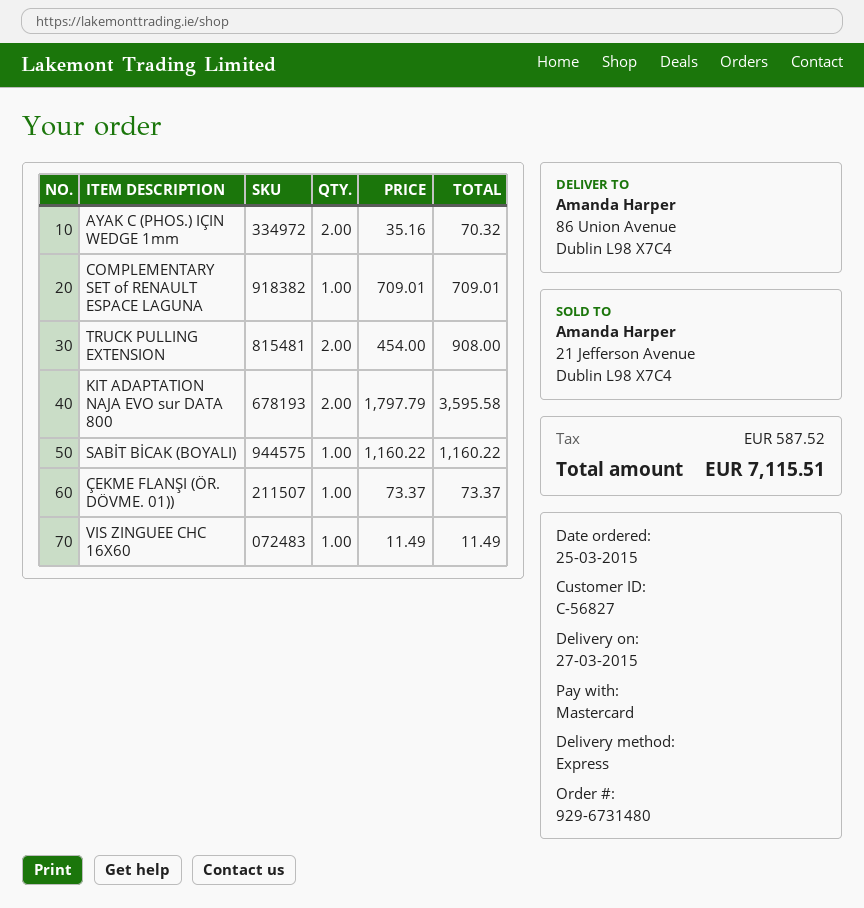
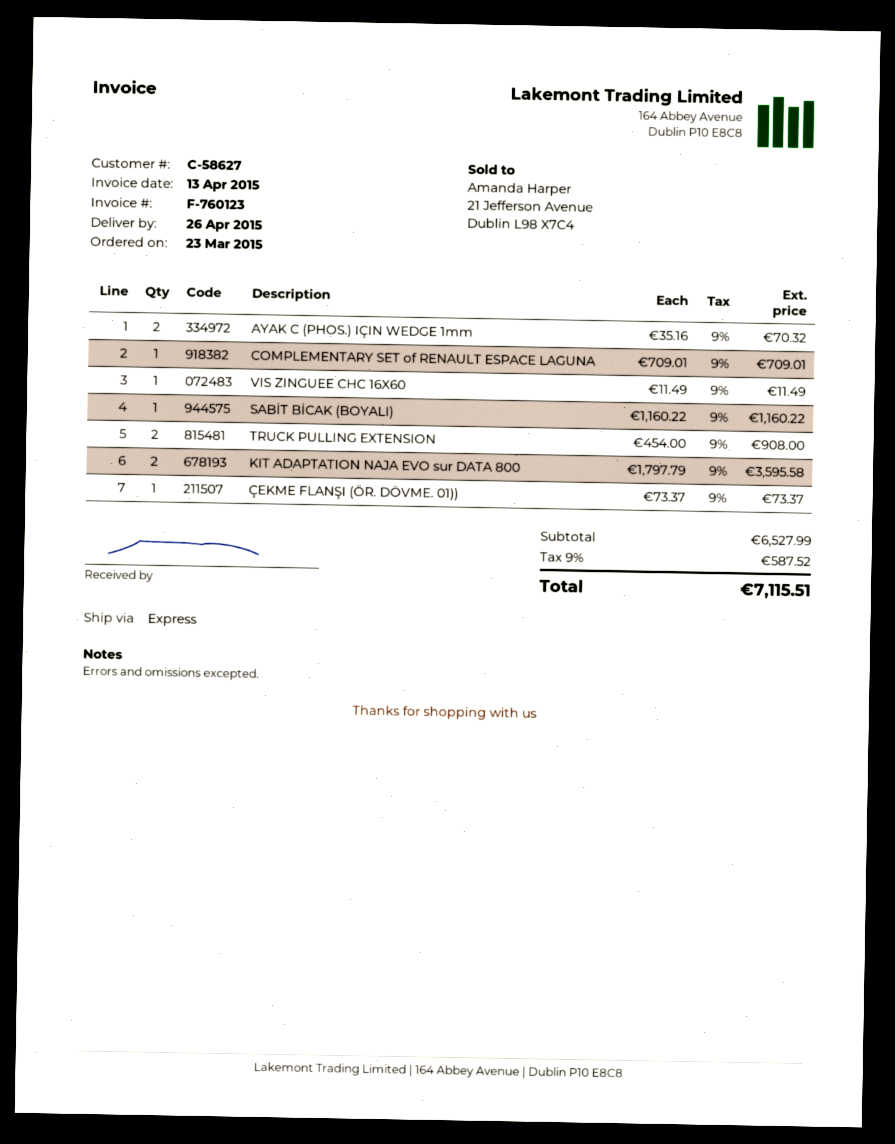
order date: 2015-03-25 -> 2015-03-23
delivery date: 2015-03-27 -> 2015-04-26
customer number: C-56827 -> C-58627

